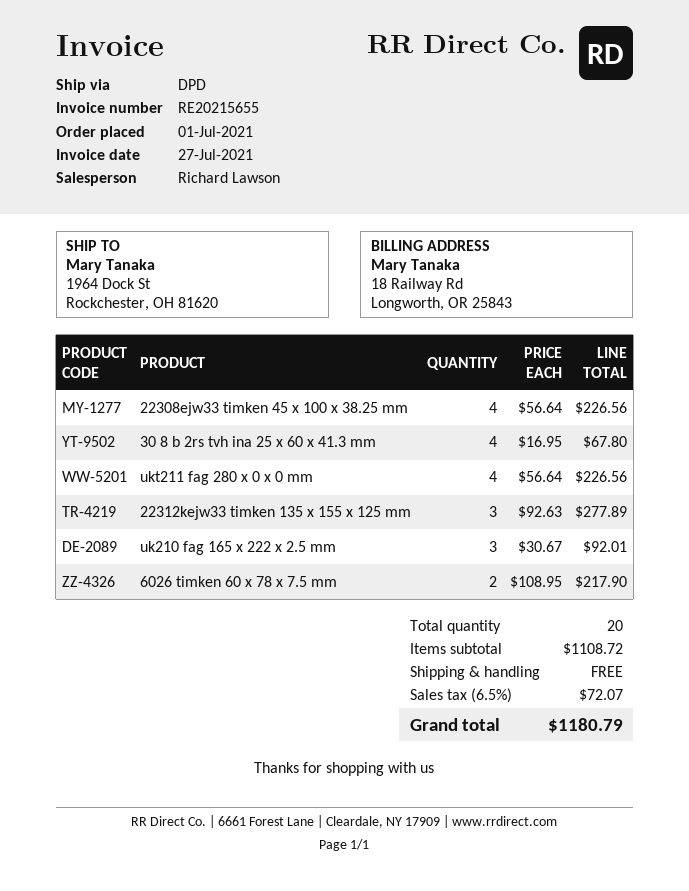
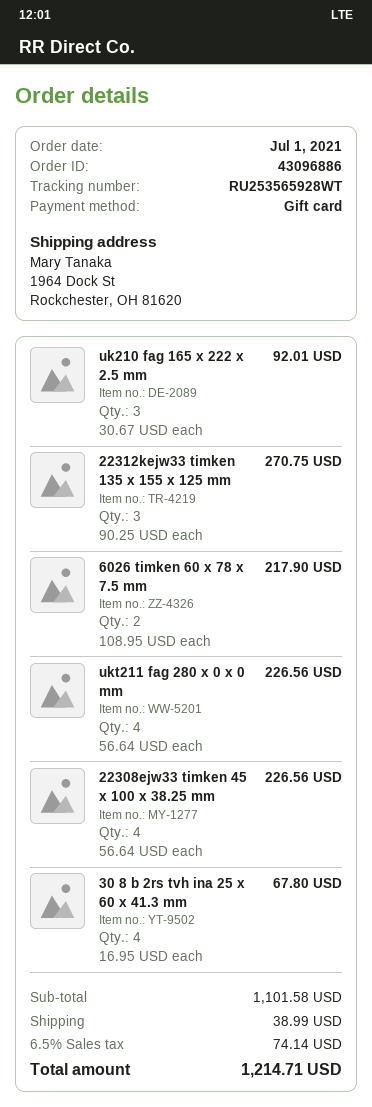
22312kejw33 timken 135 x 155 x 125 mm: 3 x 92.63 = 277.89 -> 3 x 90.25 = 270.75
subtotal: 1108.72 -> 1101.58
shipping: 0.00 -> 38.99
tax: 6.5% = 72.07 -> 6.5% = 74.14
total: 1180.79 -> 1214.71

